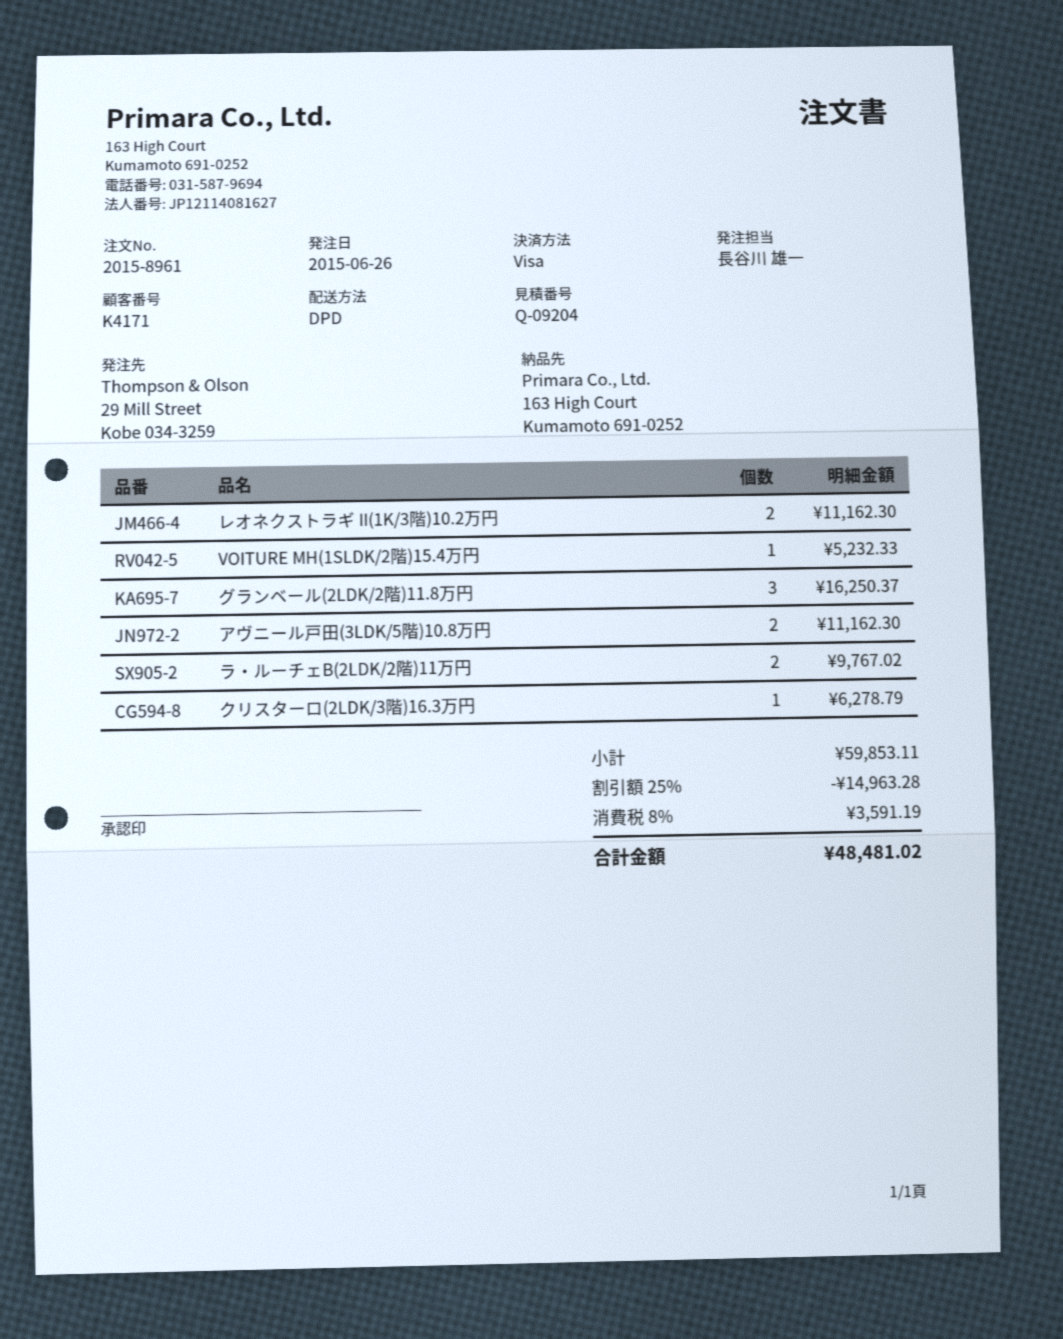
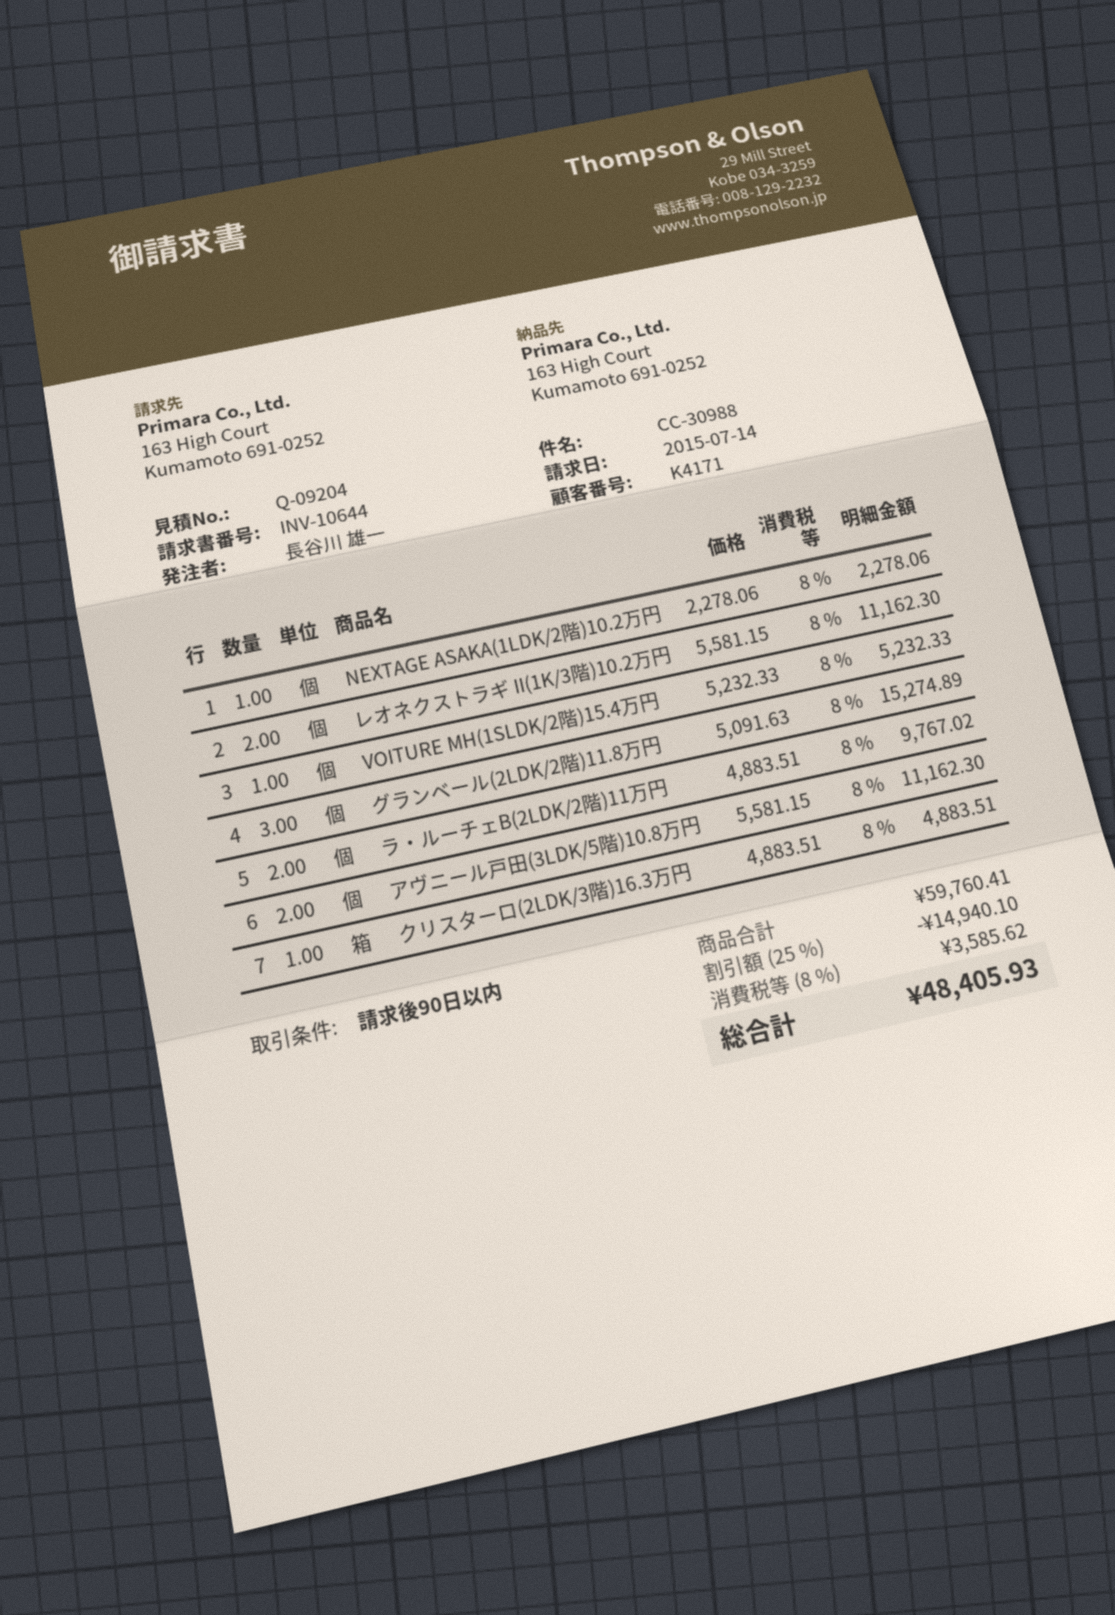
グランベール(2LDK/2階)11.8万円: 3 for 16250.37 -> 3 for 15274.89
クリスターロ(2LDK/3階)16.3万円: 1 for 6278.79 -> 1 for 4883.51
NEXTAGE ASAKA(1LDK/2階)10.2万円: none -> 1 for 2278.06
subtotal: 59853.11 -> 59760.41
discount: 25% = 14963.28 -> 25% = 14940.10
tax: 8% = 3591.19 -> 8% = 3585.62
total: 48481.02 -> 48405.93

